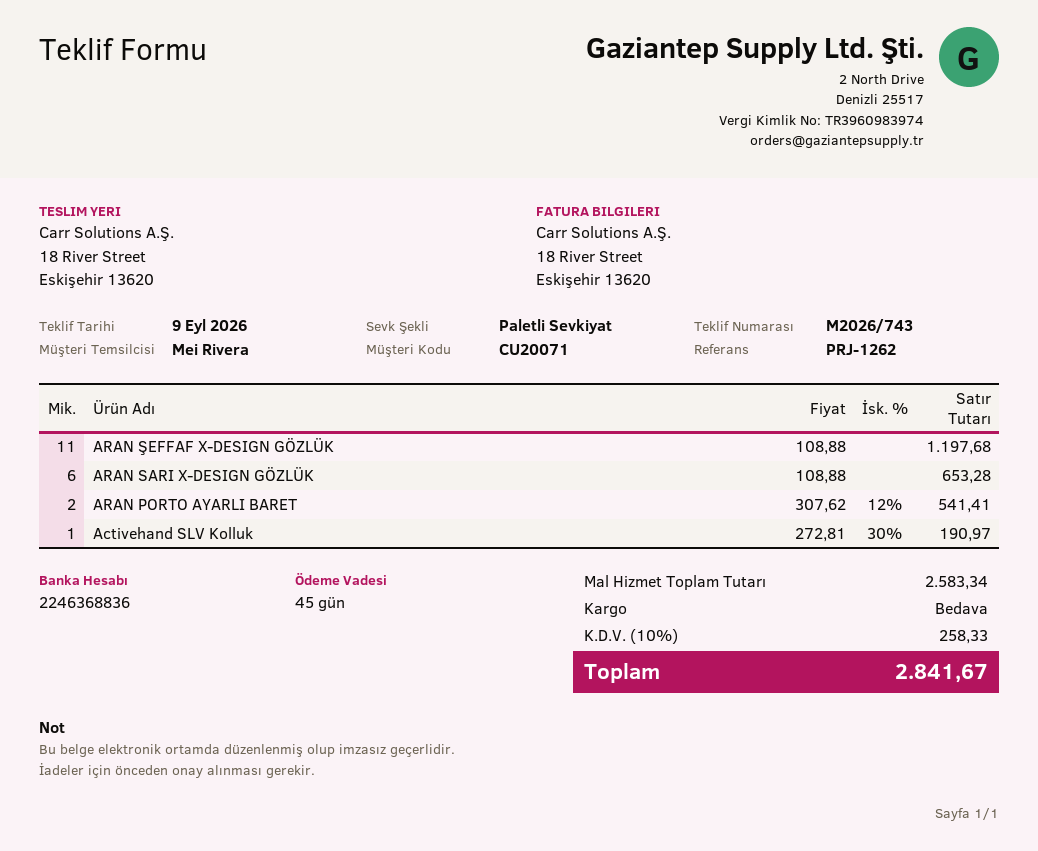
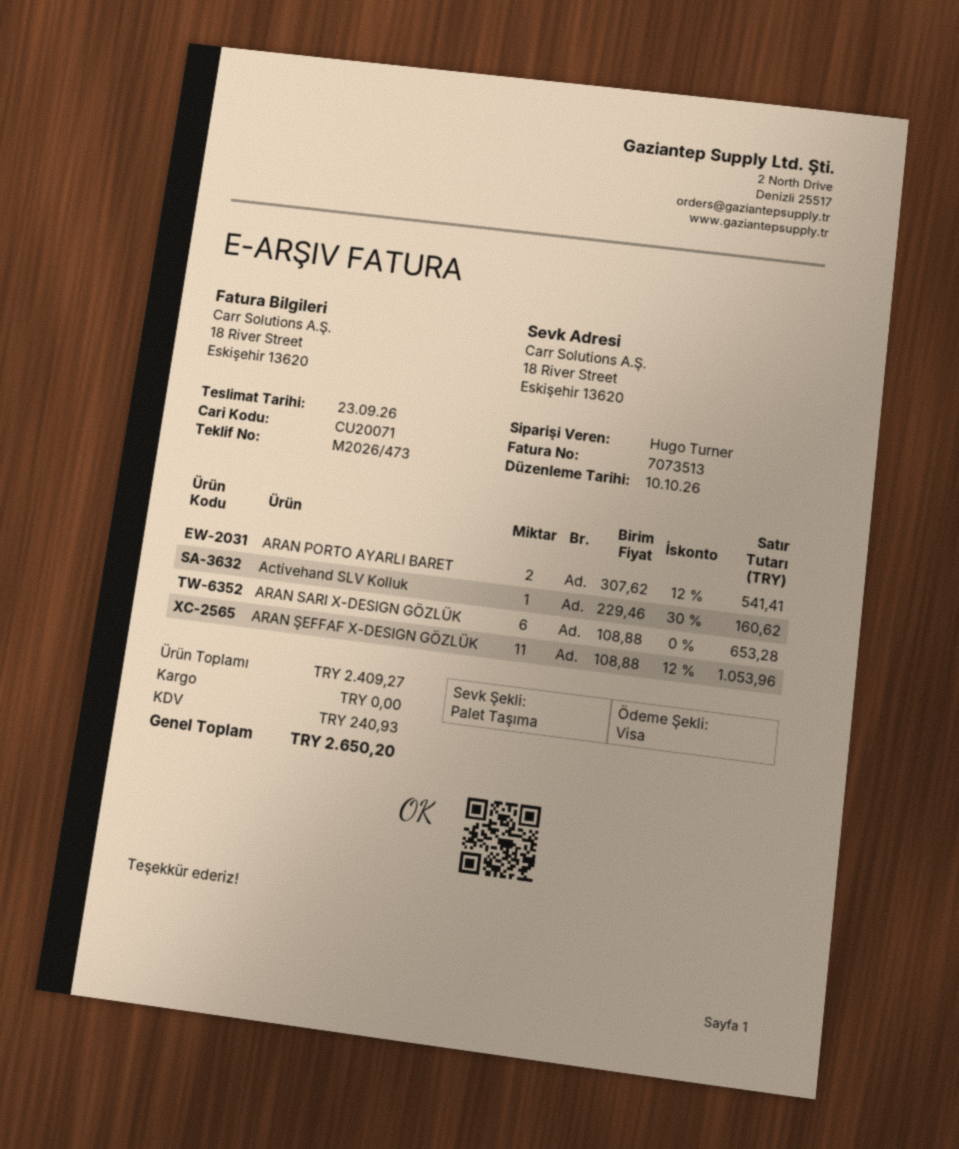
quote number: M2026/743 -> M2026/473
ARAN ŞEFFAF X-DESIGN GÖZLÜK: 11 x 108.88 = 1197.68 -> 11 x 108.88 - 12% = 1053.96
Activehand SLV Kolluk: 1 x 272.81 - 30% = 190.97 -> 1 x 229.46 - 30% = 160.62
subtotal: 2583.34 -> 2409.27
tax: 258.33 -> 240.93
total: 2841.67 -> 2650.20

